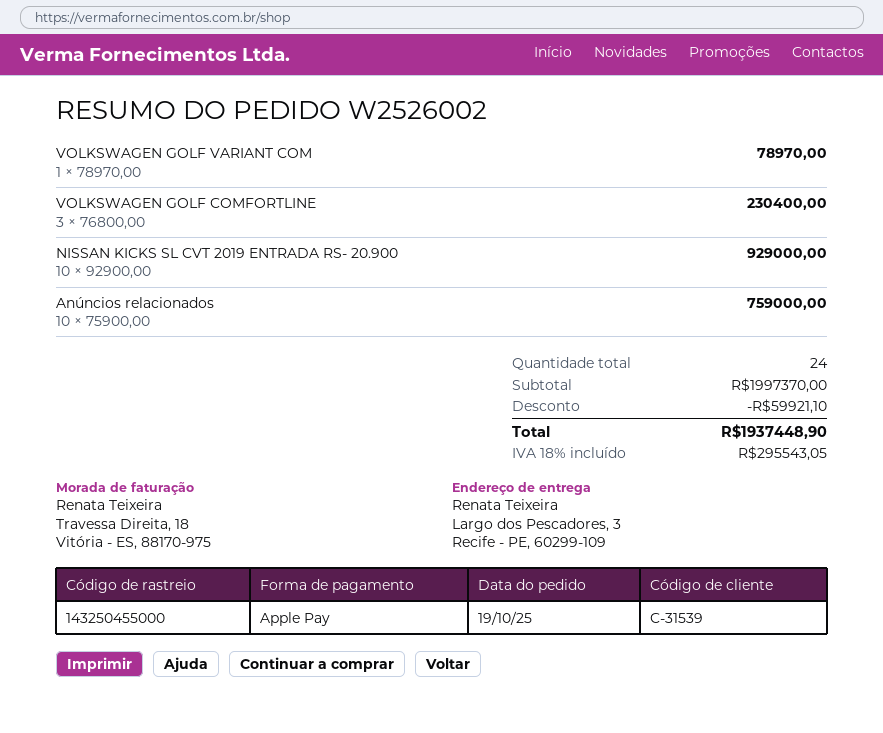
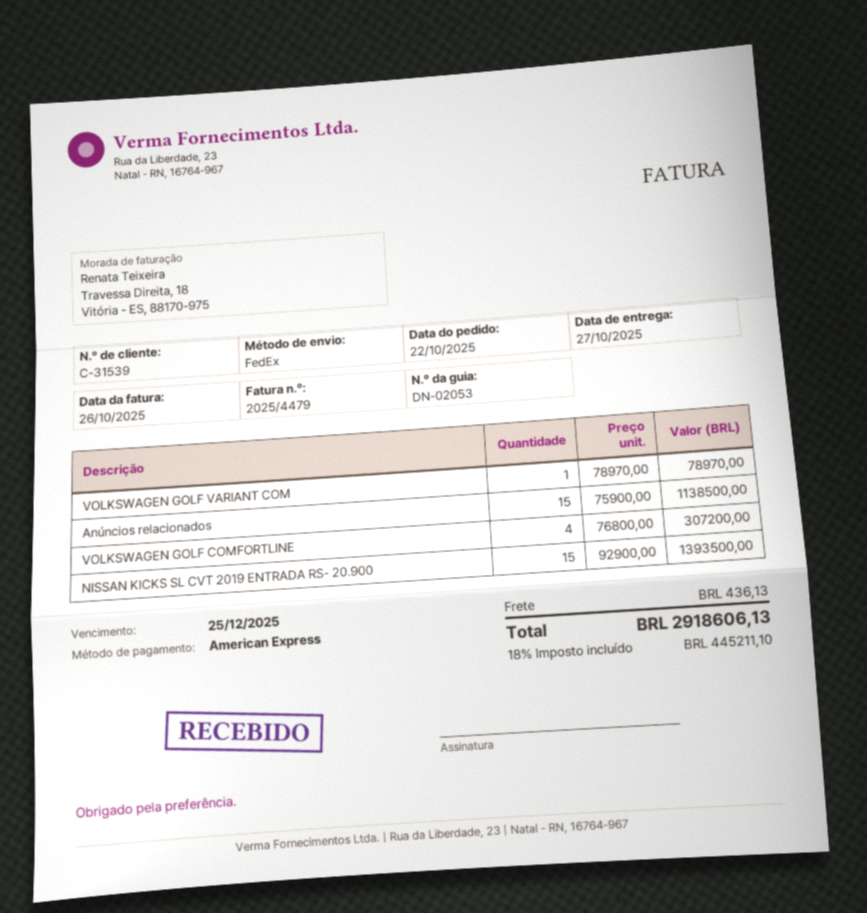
order date: 2025-10-19 -> 2025-10-22
payment method: Apple Pay -> American Express
VOLKSWAGEN GOLF COMFORTLINE: 3 x 76800.00 = 230400.00 -> 4 x 76800.00 = 307200.00
NISSAN KICKS SL CVT 2019 ENTRADA RS- 20.900: 10 x 92900.00 = 929000.00 -> 15 x 92900.00 = 1393500.00
Anúncios relacionados: 10 x 75900.00 = 759000.00 -> 15 x 75900.00 = 1138500.00
discount: 59921.10 -> none
shipping: none -> 436.13
tax: 18% = 295543.05 -> 18% = 445211.10
total: 1937448.90 -> 2918606.13

